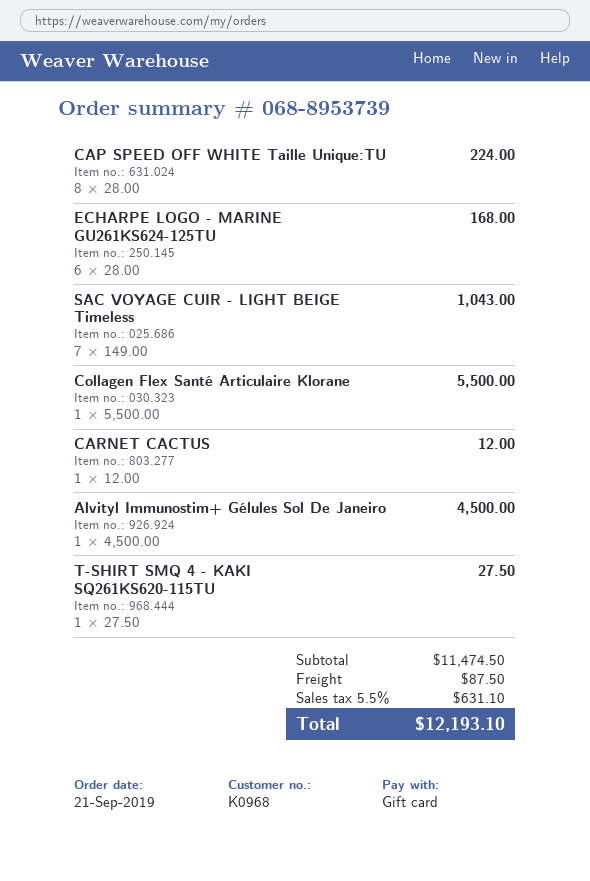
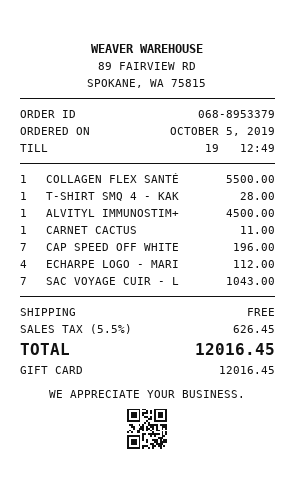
order number: 068-8953739 -> 068-8953379
order date: 2019-09-21 -> 2019-10-05
CAP SPEED OFF WHITE Taille Unique:TU: 8 for 224.00 -> 7 for 196.00
ECHARPE LOGO - MARINE GU261KS624-125TU: 6 for 168.00 -> 4 for 112.00
CARNET CACTUS: 1 for 12.00 -> 1 for 11.00
T-SHIRT SMQ 4 - KAKI SQ261KS620-115TU: 1 for 27.50 -> 1 for 28.00
shipping: 87.50 -> 0.00
tax: 5.5% = 631.10 -> 5.5% = 626.45
total: 12193.10 -> 12016.45

